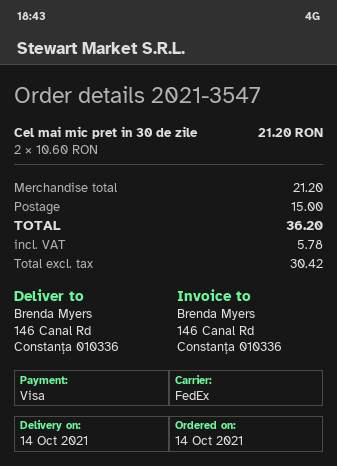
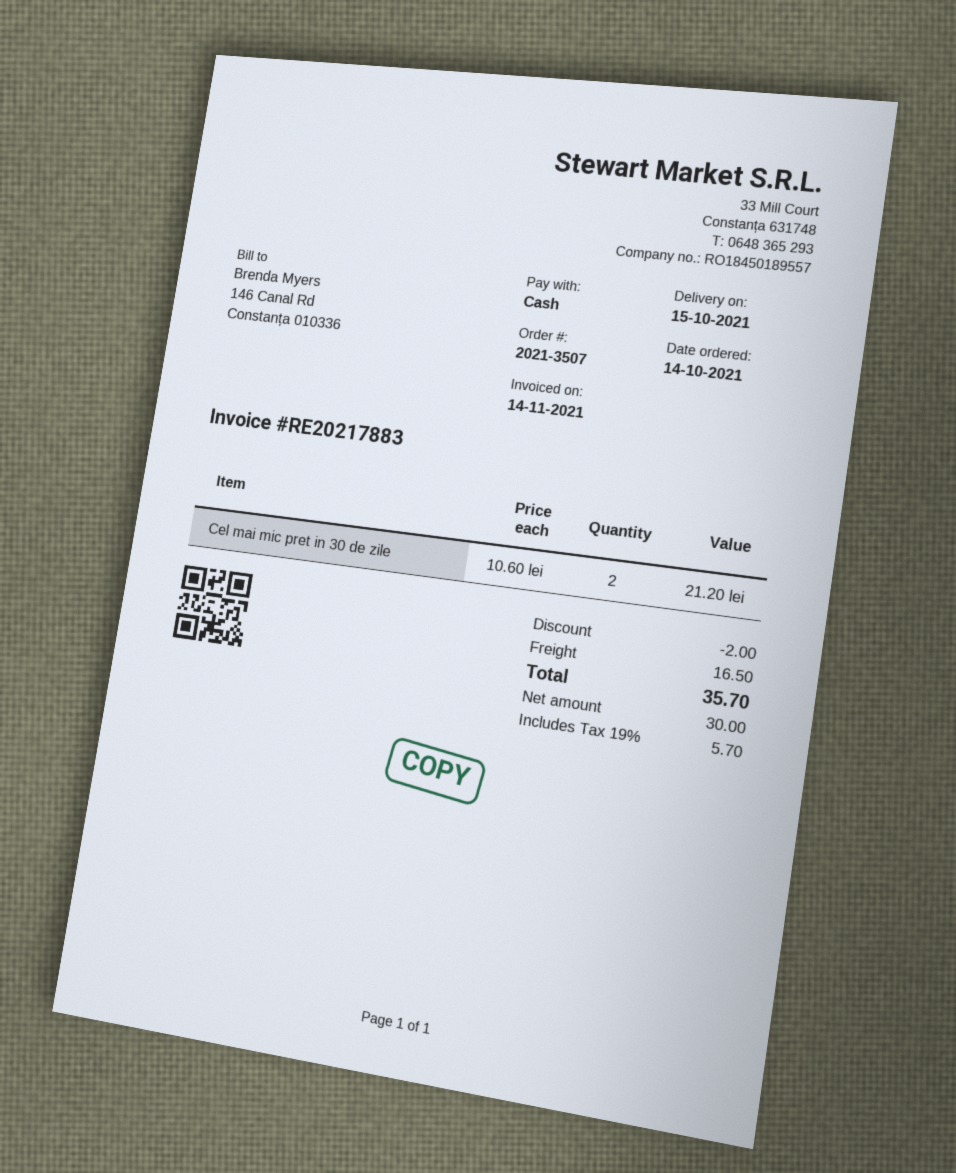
order number: 2021-3547 -> 2021-3507
delivery date: 2021-10-14 -> 2021-10-15
payment method: Visa -> cash
discount: none -> 2.00
shipping: 15.00 -> 16.50
net: 30.42 -> 30.00
tax: 5.78 -> 5.70
total: 36.20 -> 35.70

